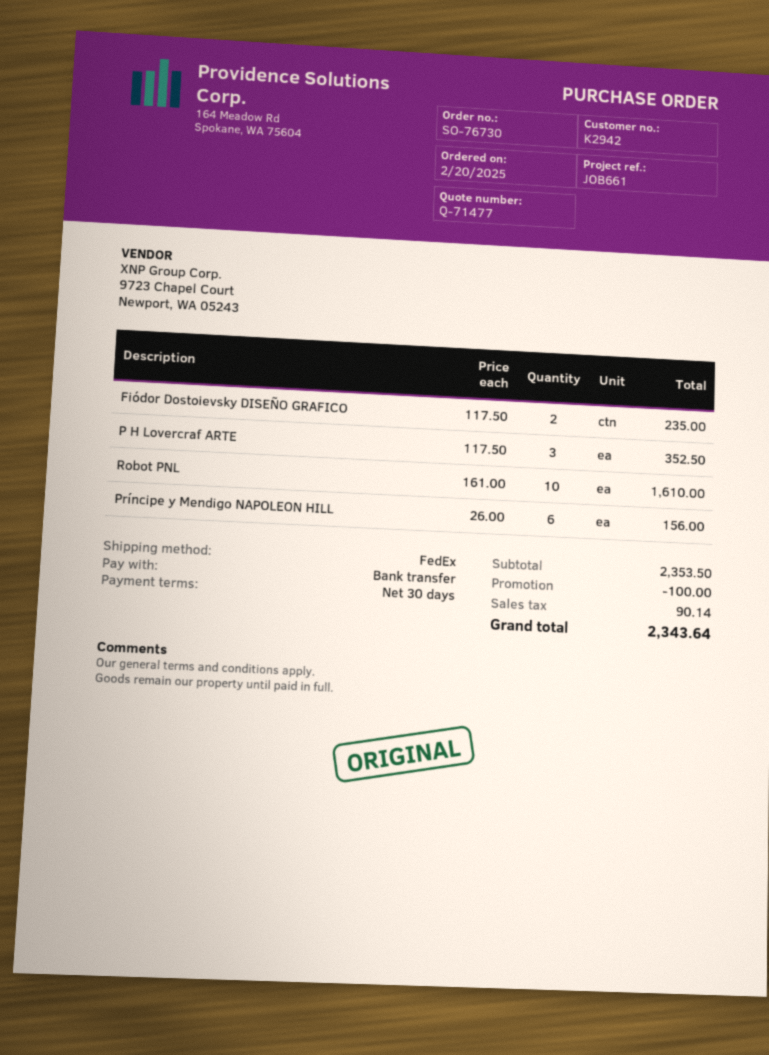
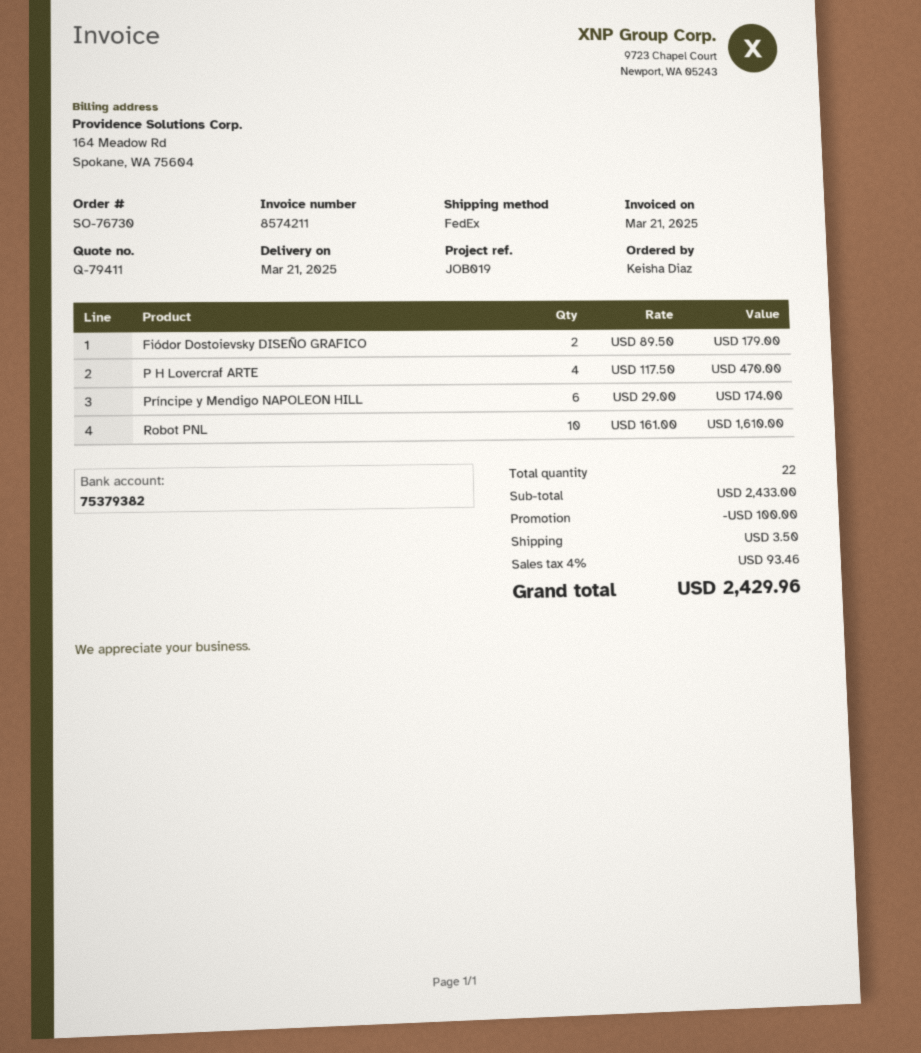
quote number: Q-71477 -> Q-79411
reference: JOB661 -> JOB019
Fiódor Dostoievsky DISEÑO GRAFICO: 2 x 117.50 = 235.00 -> 2 x 89.50 = 179.00
P H Lovercraf ARTE: 3 x 117.50 = 352.50 -> 4 x 117.50 = 470.00
Príncipe y Mendigo NAPOLEON HILL: 6 x 26.00 = 156.00 -> 6 x 29.00 = 174.00
subtotal: 2353.50 -> 2433.00
shipping: none -> 3.50
tax: 90.14 -> 93.46
total: 2343.64 -> 2429.96

